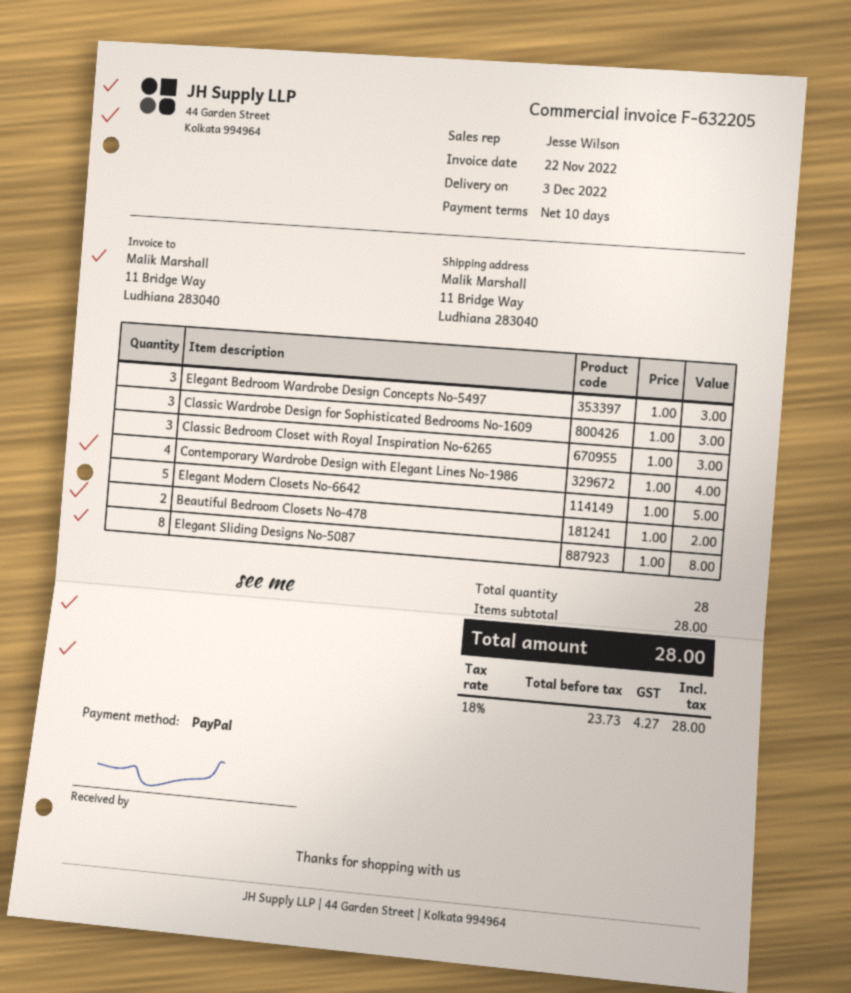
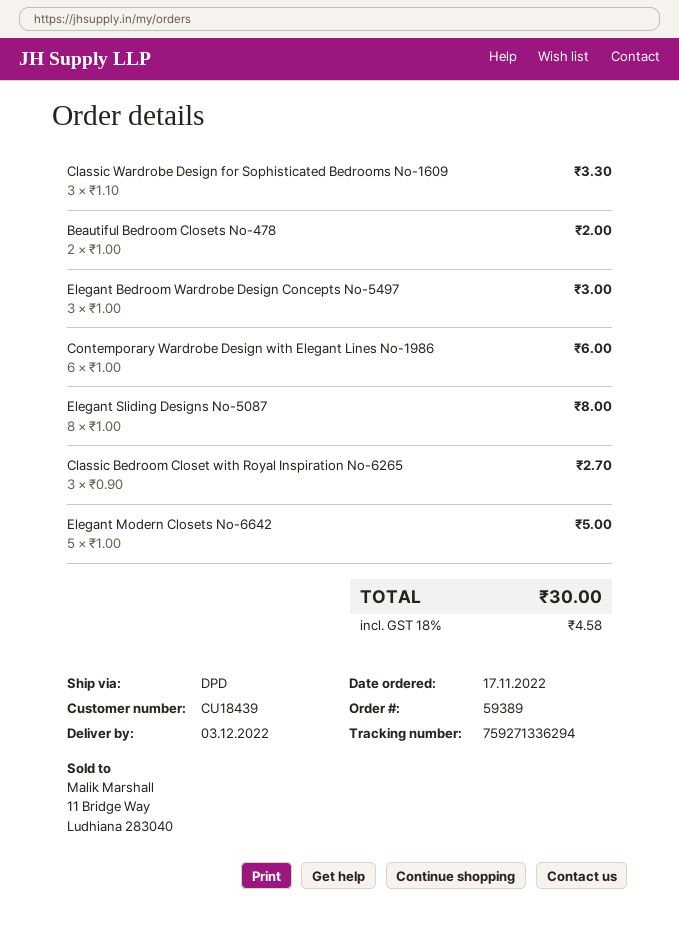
Classic Wardrobe Design for Sophisticated Bedrooms No-1609: 3 x 1.00 = 3.00 -> 3 x 1.10 = 3.30
Classic Bedroom Closet with Royal Inspiration No-6265: 3 x 1.00 = 3.00 -> 3 x 0.90 = 2.70
Contemporary Wardrobe Design with Elegant Lines No-1986: 4 x 1.00 = 4.00 -> 6 x 1.00 = 6.00
tax: 18% = 4.27 -> 18% = 4.58
total: 28.00 -> 30.00

